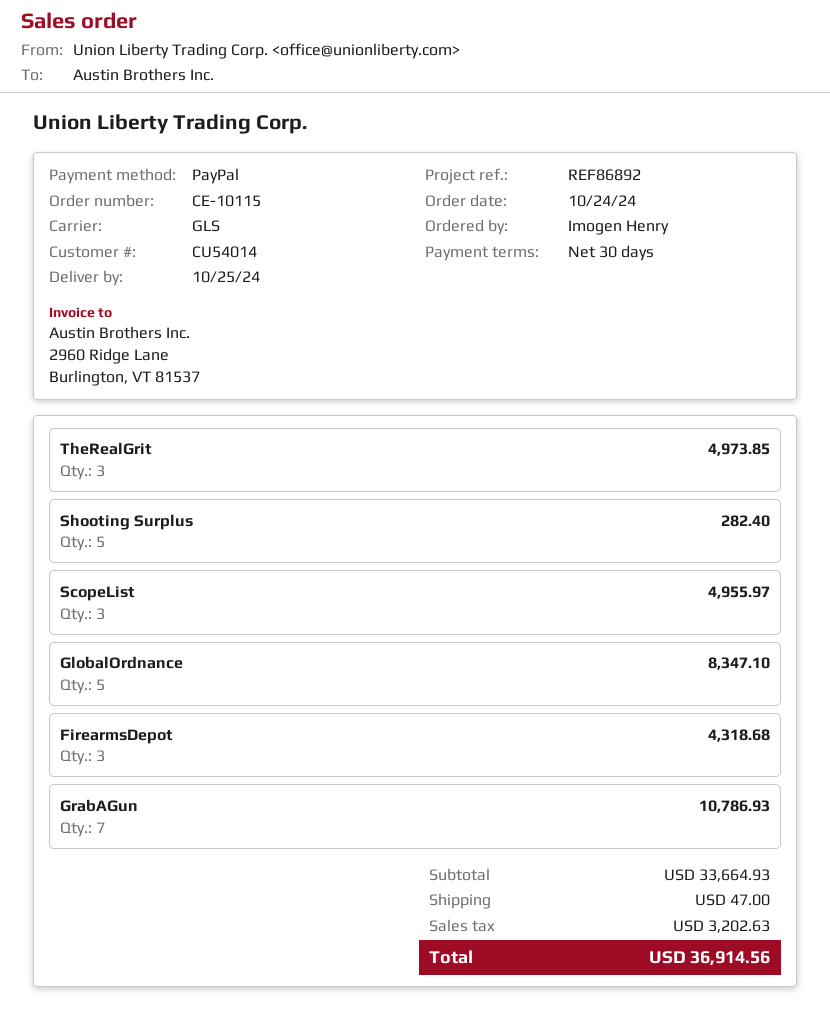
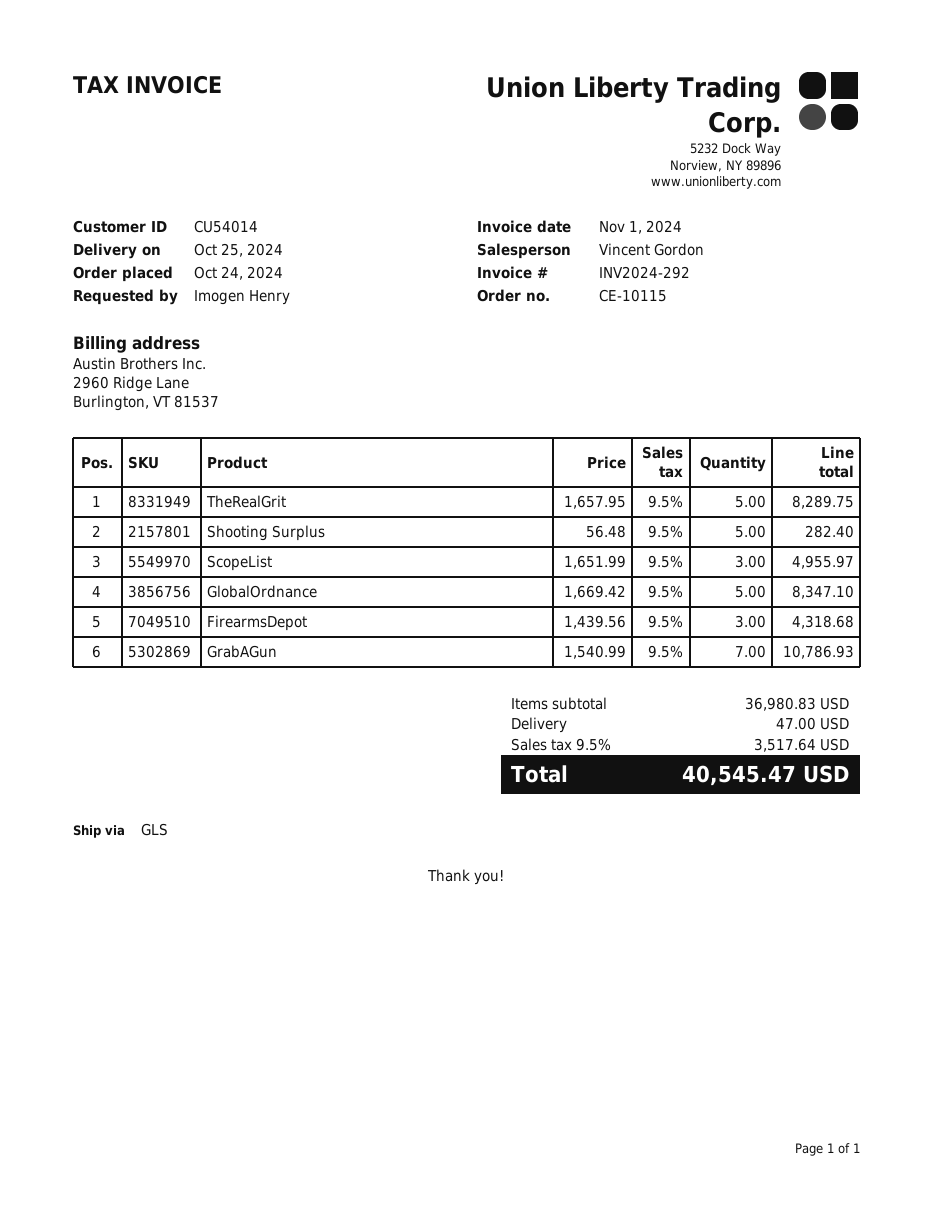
TheRealGrit: 3 for 4973.85 -> 5 for 8289.75
subtotal: 33664.93 -> 36980.83
tax: 3202.63 -> 3517.64
total: 36914.56 -> 40545.47

